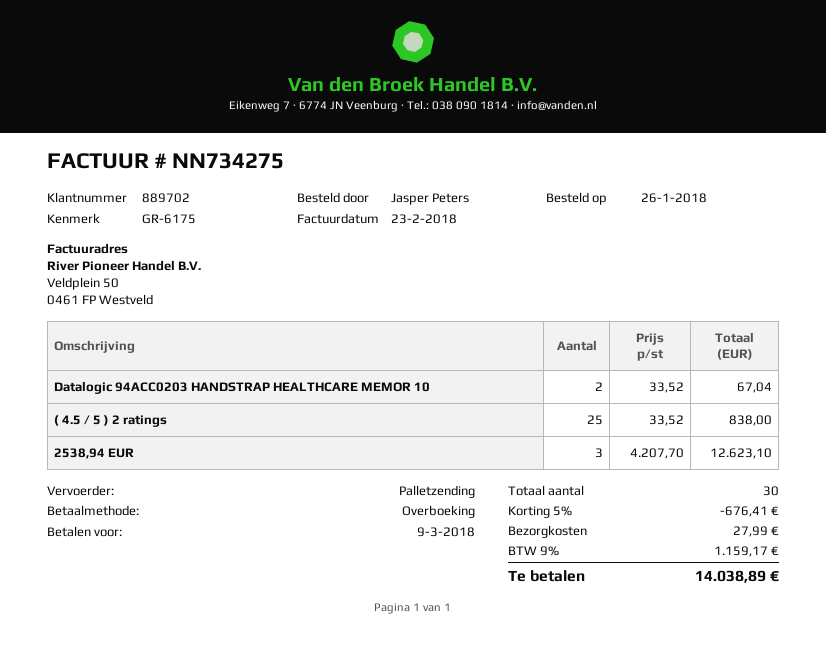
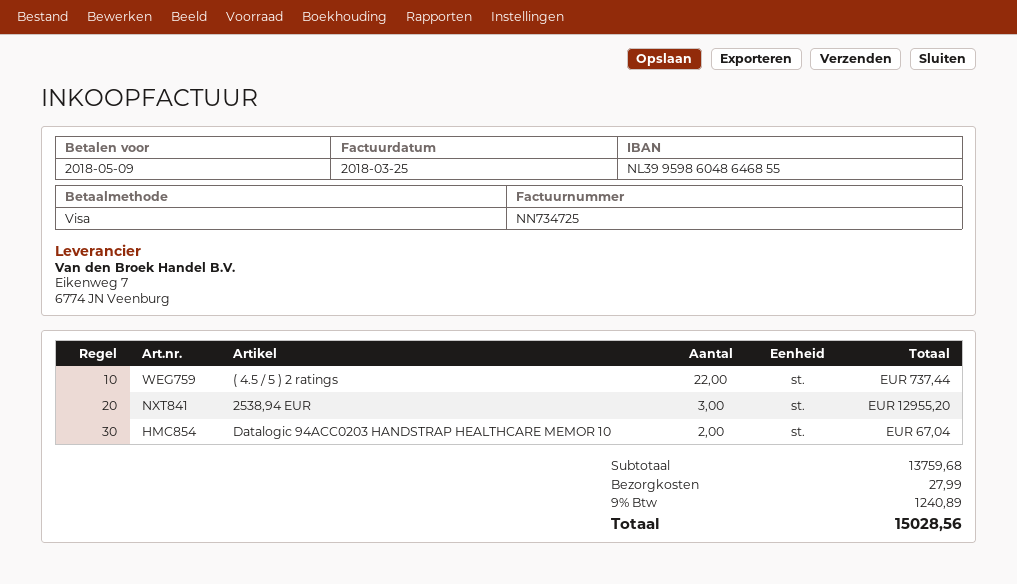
invoice number: NN734275 -> NN734725
invoice date: 2018-02-23 -> 2018-03-25
due date: 2018-03-09 -> 2018-05-09
payment method: bank transfer -> Visa
( 4.5 / 5 ) 2 ratings: 25 for 838.00 -> 22 for 737.44
2538,94 EUR: 3 for 12623.10 -> 3 for 12955.20
discount: 5% = 676.41 -> none
tax: 9% = 1159.17 -> 9% = 1240.89
total: 14038.89 -> 15028.56

